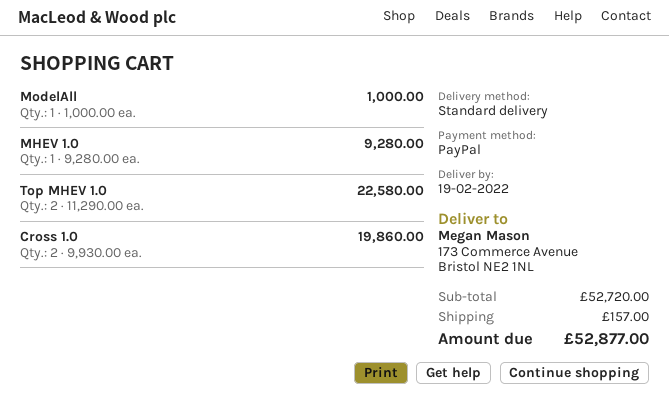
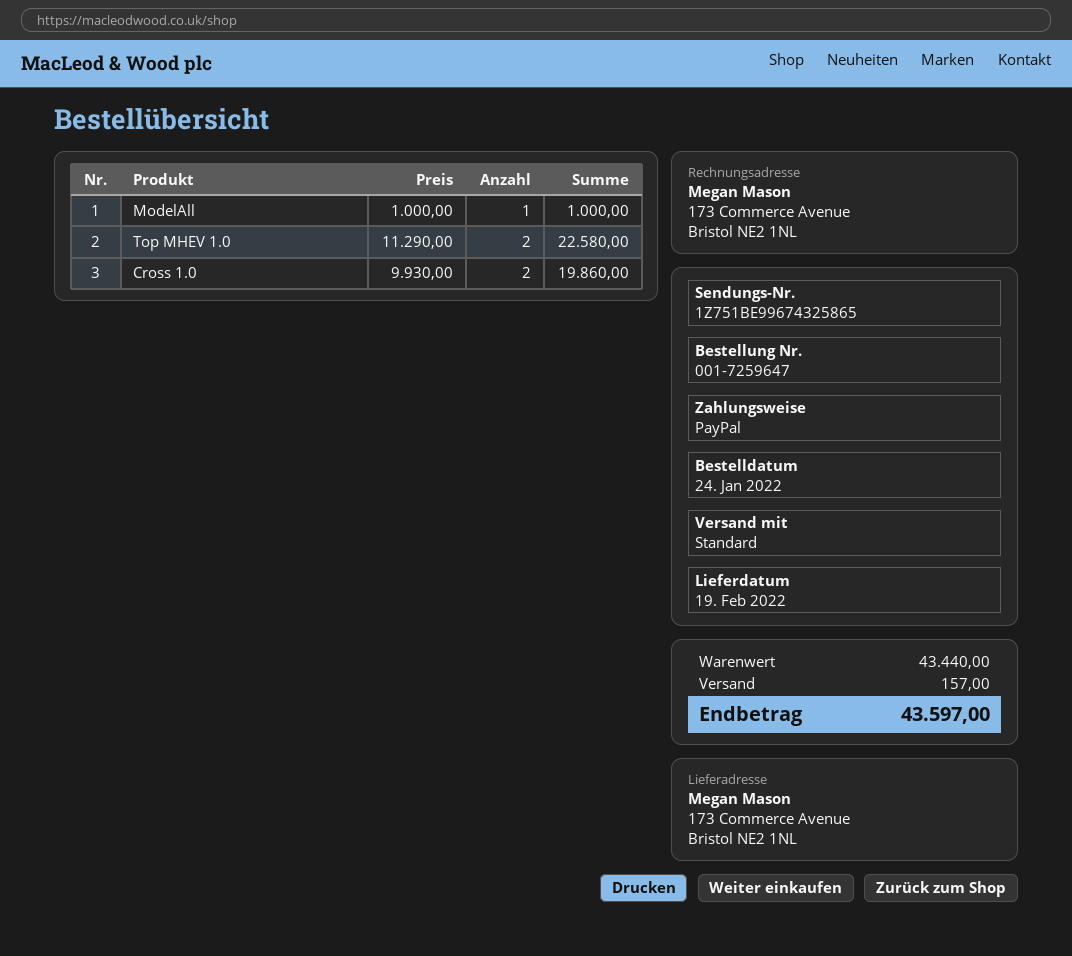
MHEV 1.0: 1 x 9280.00 = 9280.00 -> none
subtotal: 52720.00 -> 43440.00
total: 52877.00 -> 43597.00

